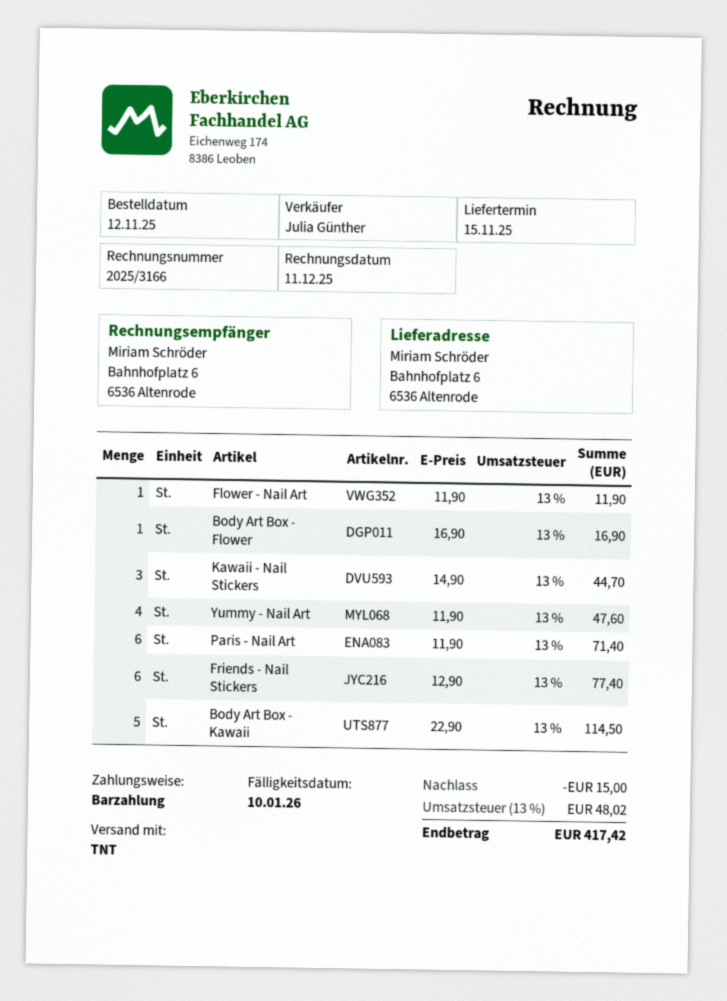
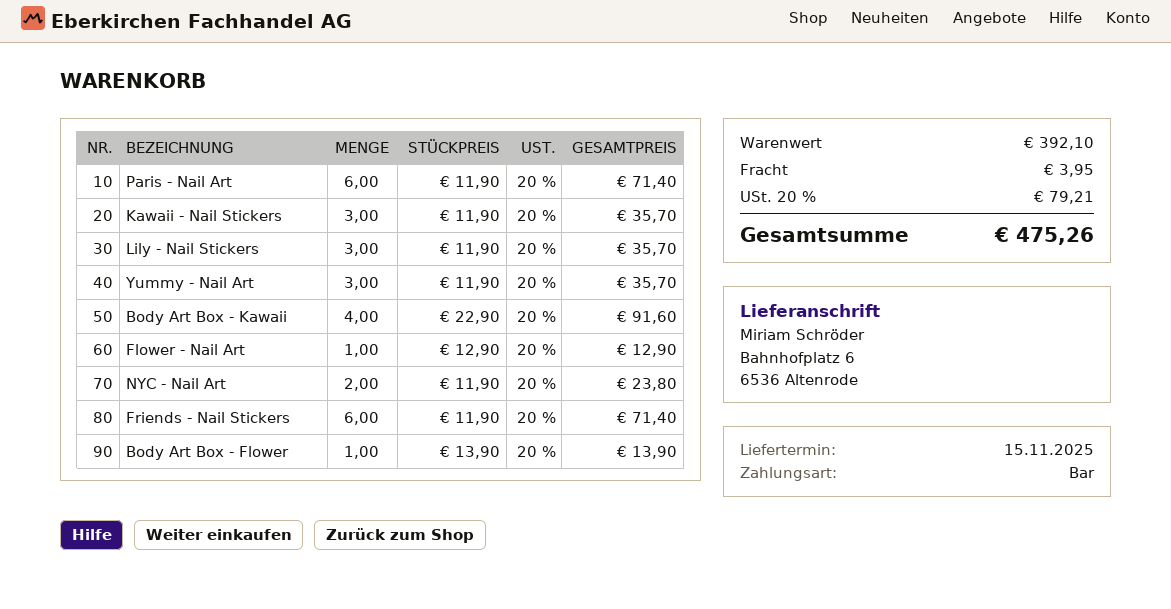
Flower - Nail Art: 1 x 11.90 = 11.90 -> 1 x 12.90 = 12.90
Body Art Box - Flower: 1 x 16.90 = 16.90 -> 1 x 13.90 = 13.90
Kawaii - Nail Stickers: 3 x 14.90 = 44.70 -> 3 x 11.90 = 35.70
Yummy - Nail Art: 4 x 11.90 = 47.60 -> 3 x 11.90 = 35.70
Friends - Nail Stickers: 6 x 12.90 = 77.40 -> 6 x 11.90 = 71.40
Body Art Box - Kawaii: 5 x 22.90 = 114.50 -> 4 x 22.90 = 91.60
Lily - Nail Stickers: none -> 3 x 11.90 = 35.70
NYC - Nail Art: none -> 2 x 11.90 = 23.80
discount: 15.00 -> none
shipping: none -> 3.95
tax: 13% = 48.02 -> 20% = 79.21
total: 417.42 -> 475.26

